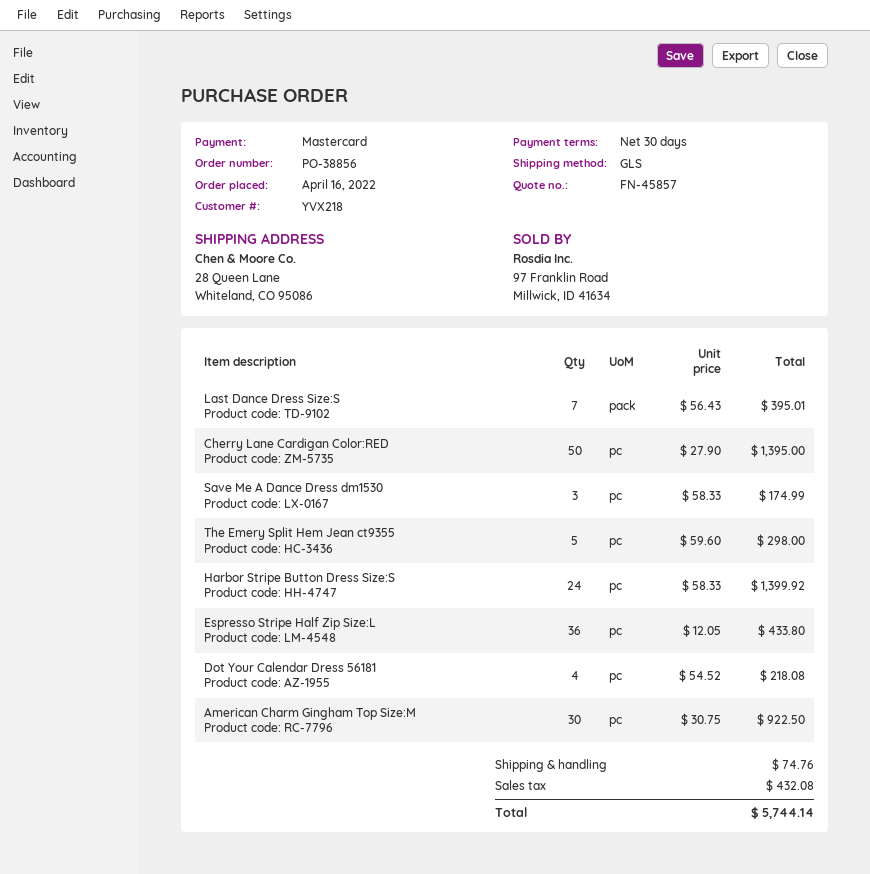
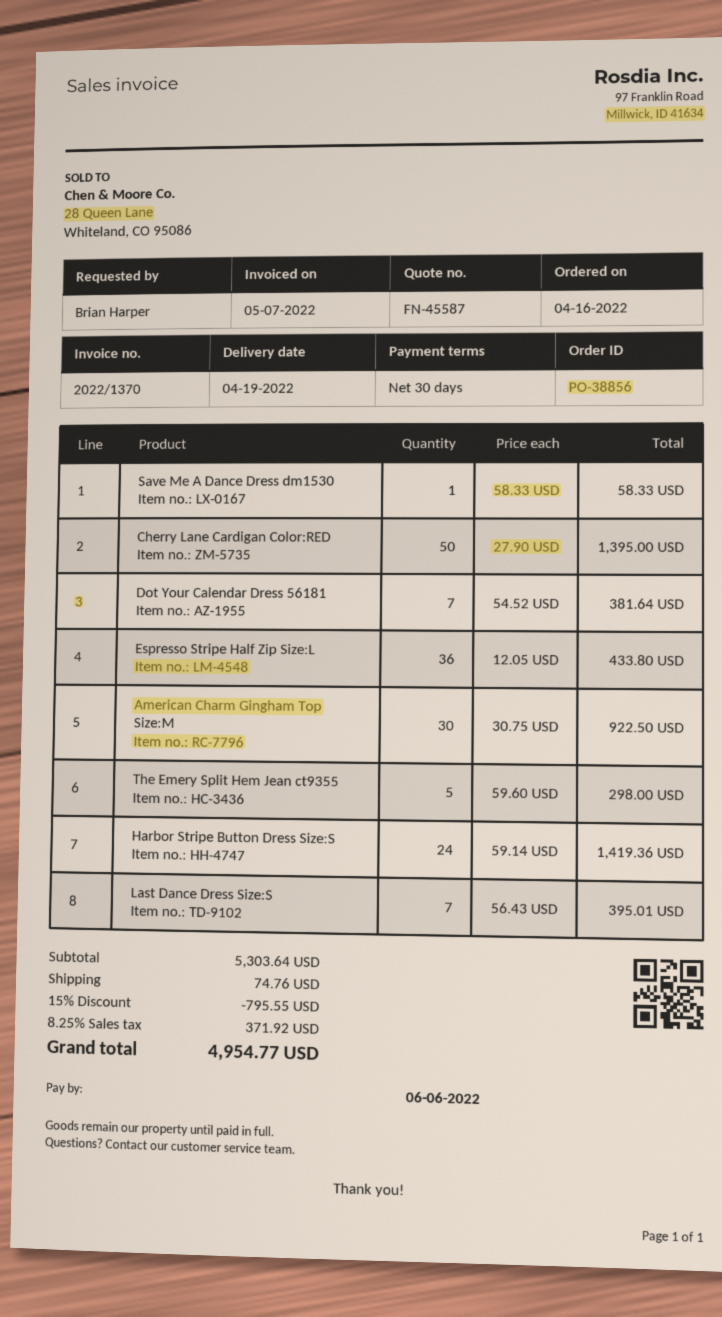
quote number: FN-45857 -> FN-45587
Save Me A Dance Dress dm1530: 3 x 58.33 = 174.99 -> 1 x 58.33 = 58.33
Harbor Stripe Button Dress Size:S: 24 x 58.33 = 1399.92 -> 24 x 59.14 = 1419.36
Dot Your Calendar Dress 56181: 4 x 54.52 = 218.08 -> 7 x 54.52 = 381.64
discount: none -> 15% = 795.55
tax: 432.08 -> 371.92
total: 5744.14 -> 4954.77

